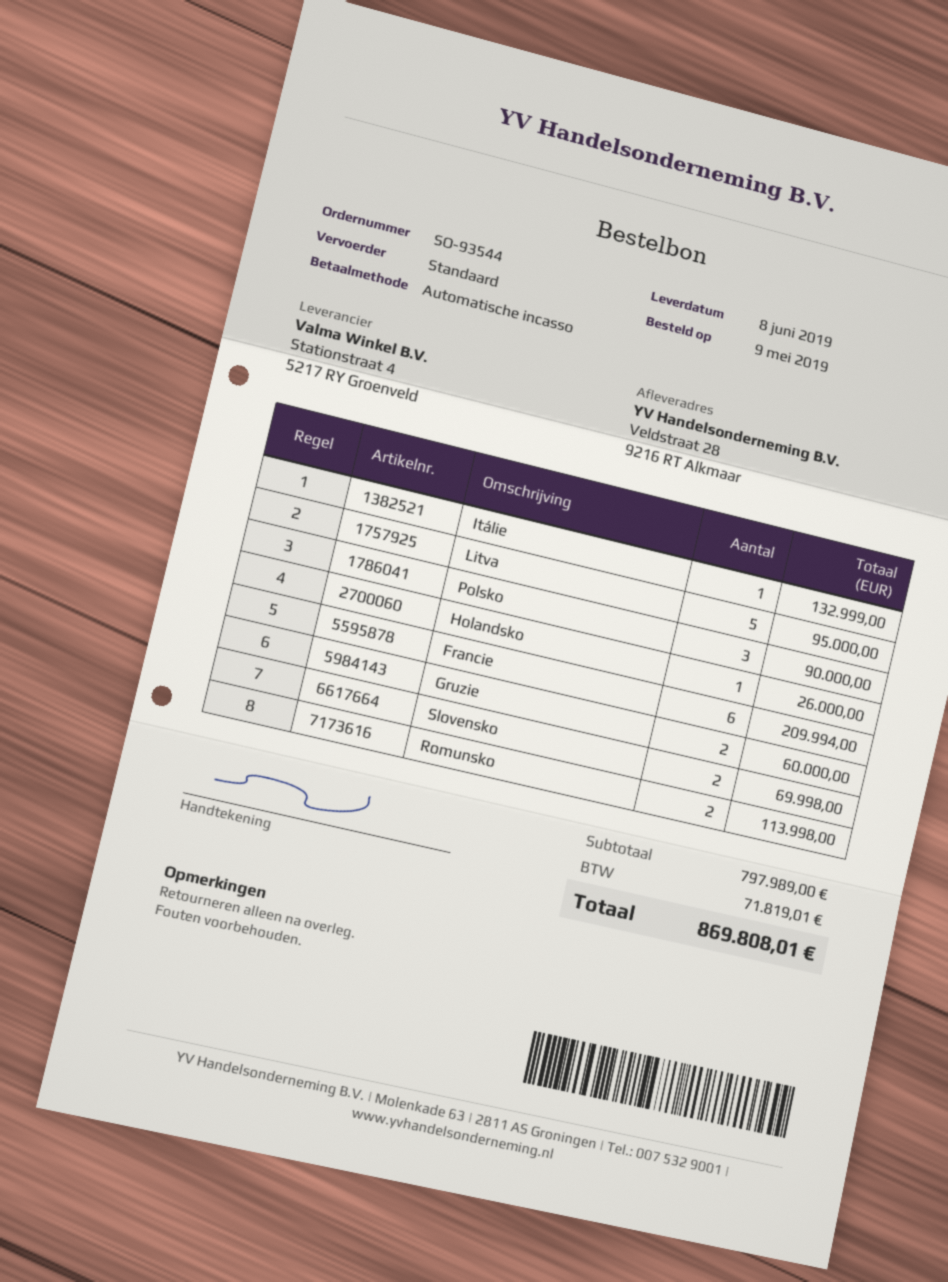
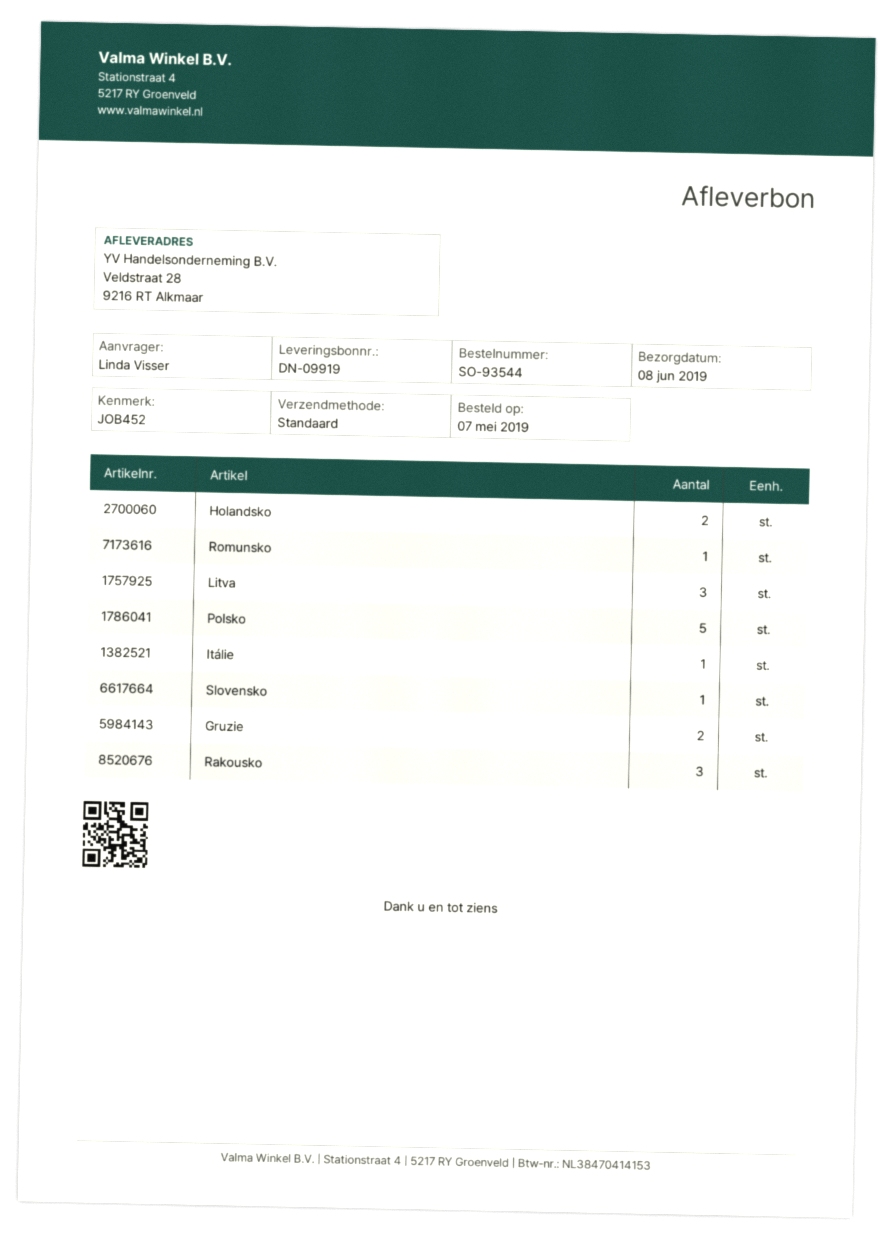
order date: 2019-05-09 -> 2019-05-07
Litva: 5 -> 3
Polsko: 3 -> 5
Holandsko: 1 -> 2
Francie: 6 -> none
Slovensko: 2 -> 1
Romunsko: 2 -> 1
Rakousko: none -> 3

